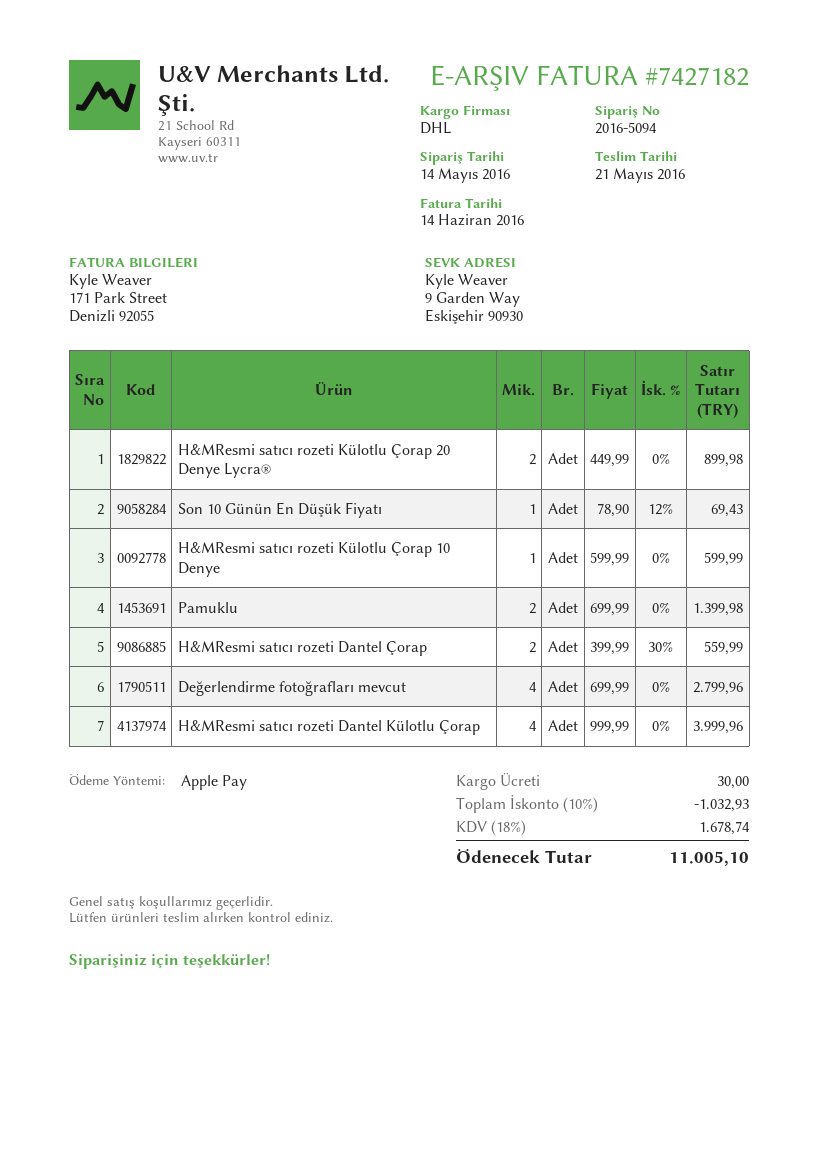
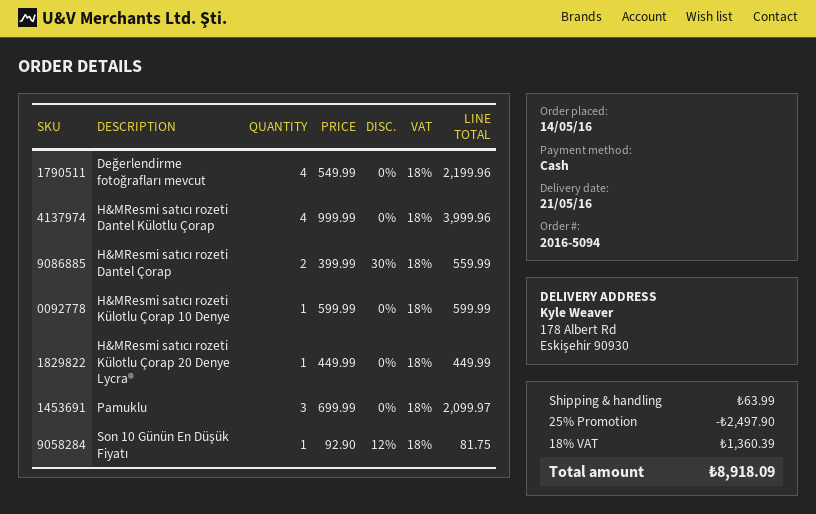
payment method: Apple Pay -> cash
ship to: 9 Garden Way, Eskişehir 90930 -> 178 Albert Rd, Eskişehir 90930
H&MResmi satıcı rozeti Külotlu Çorap 20 Denye Lycra®: 2 x 449.99 = 899.98 -> 1 x 449.99 = 449.99
Son 10 Günün En Düşük Fiyatı: 1 x 78.90 - 12% = 69.43 -> 1 x 92.90 - 12% = 81.75
Pamuklu: 2 x 699.99 = 1399.98 -> 3 x 699.99 = 2099.97
Değerlendirme fotoğrafları mevcut: 4 x 699.99 = 2799.96 -> 4 x 549.99 = 2199.96
discount: 10% = 1032.93 -> 25% = 2497.90
shipping: 30.00 -> 63.99
tax: 18% = 1678.74 -> 18% = 1360.39
total: 11005.10 -> 8918.09

